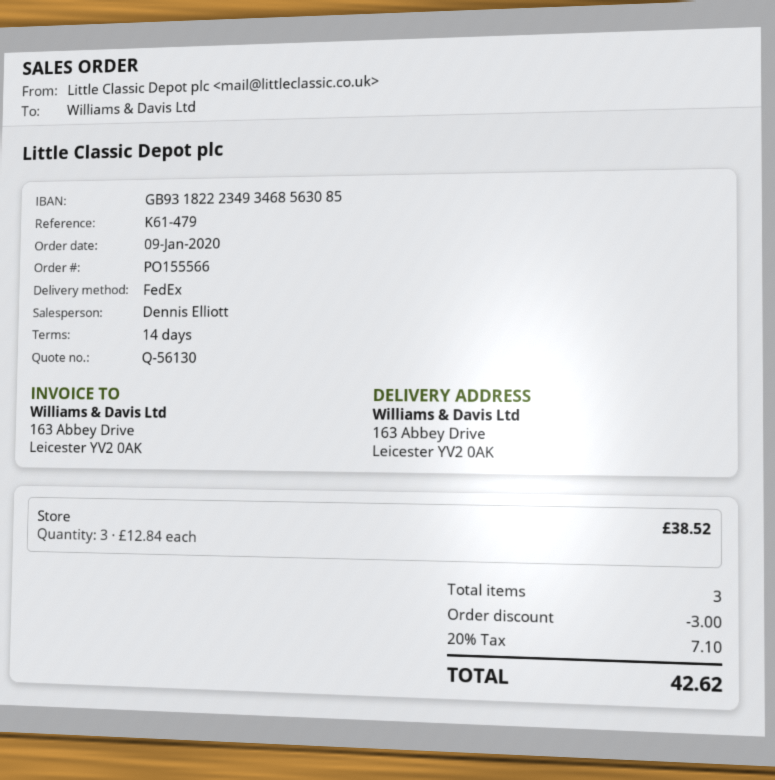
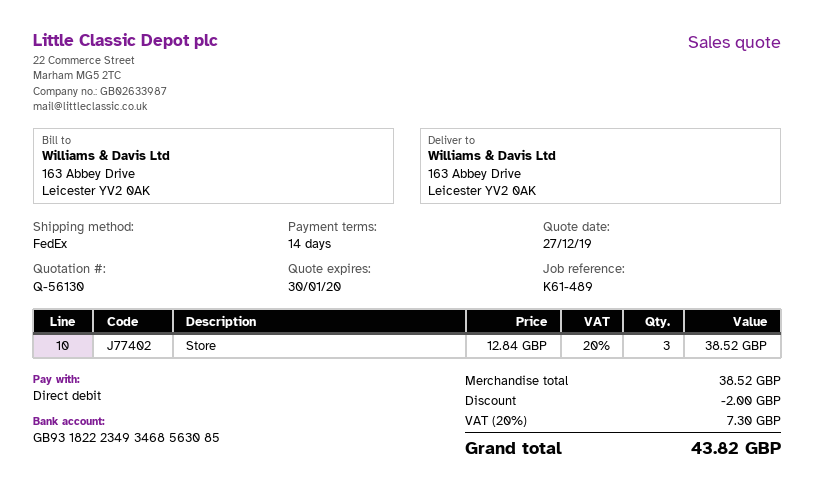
reference: K61-479 -> K61-489
discount: 3.00 -> 2.00
tax: 20% = 7.10 -> 20% = 7.30
total: 42.62 -> 43.82

